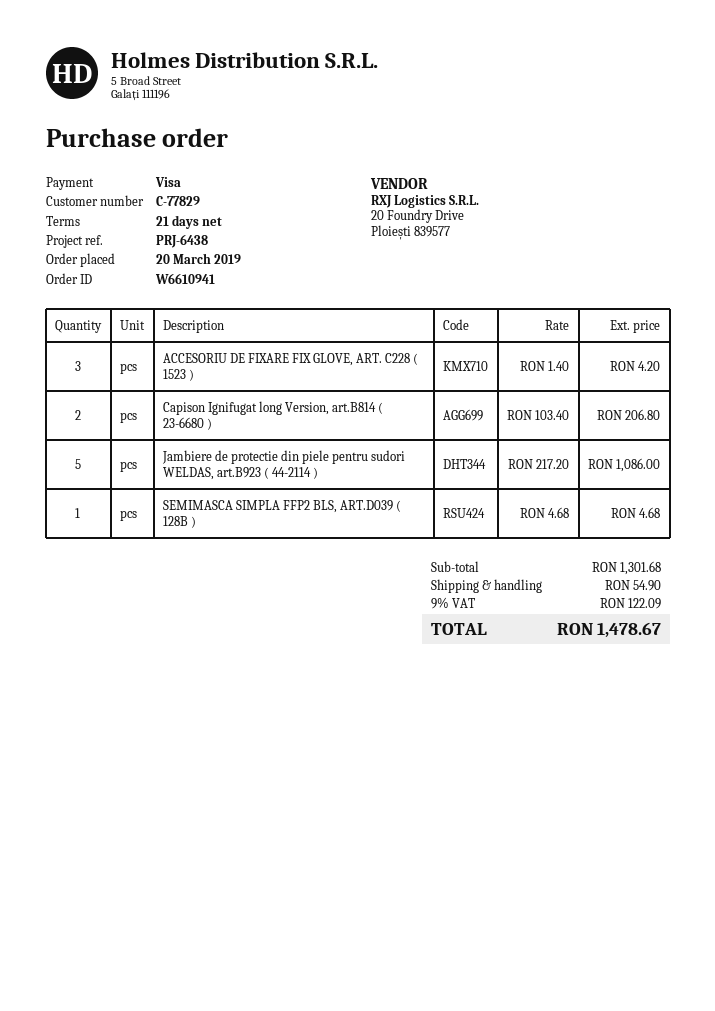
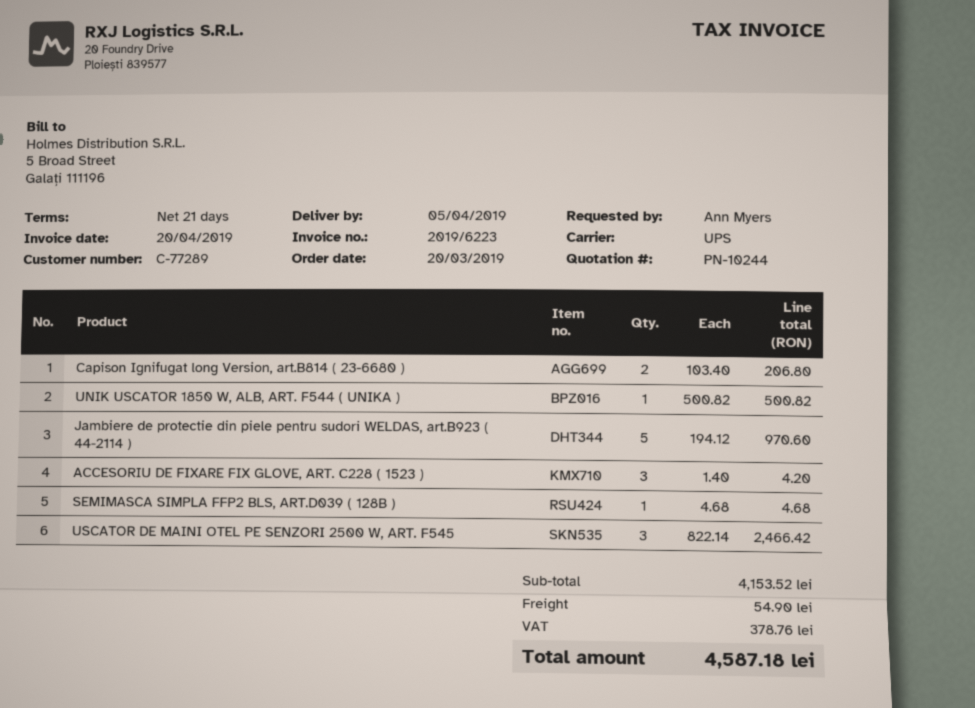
customer number: C-77829 -> C-77289
Jambiere de protectie din piele pentru sudori WELDAS, art.B923 ( 44-2114 ): 5 x 217.20 = 1086.00 -> 5 x 194.12 = 970.60
UNIK USCATOR 1850 W, ALB, ART. F544 ( UNIKA ): none -> 1 x 500.82 = 500.82
USCATOR DE MAINI OTEL PE SENZORI 2500 W, ART. F545: none -> 3 x 822.14 = 2466.42
subtotal: 1301.68 -> 4153.52
tax: 122.09 -> 378.76
total: 1478.67 -> 4587.18

